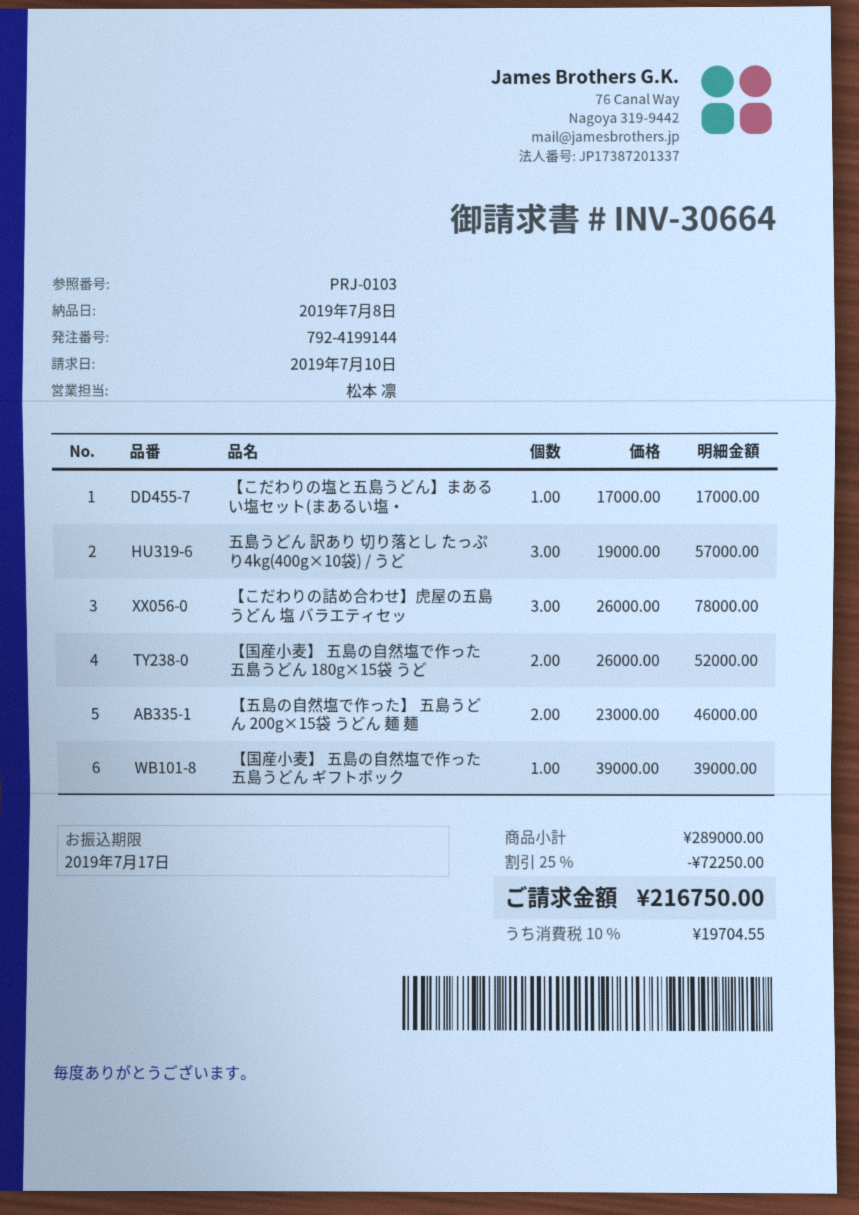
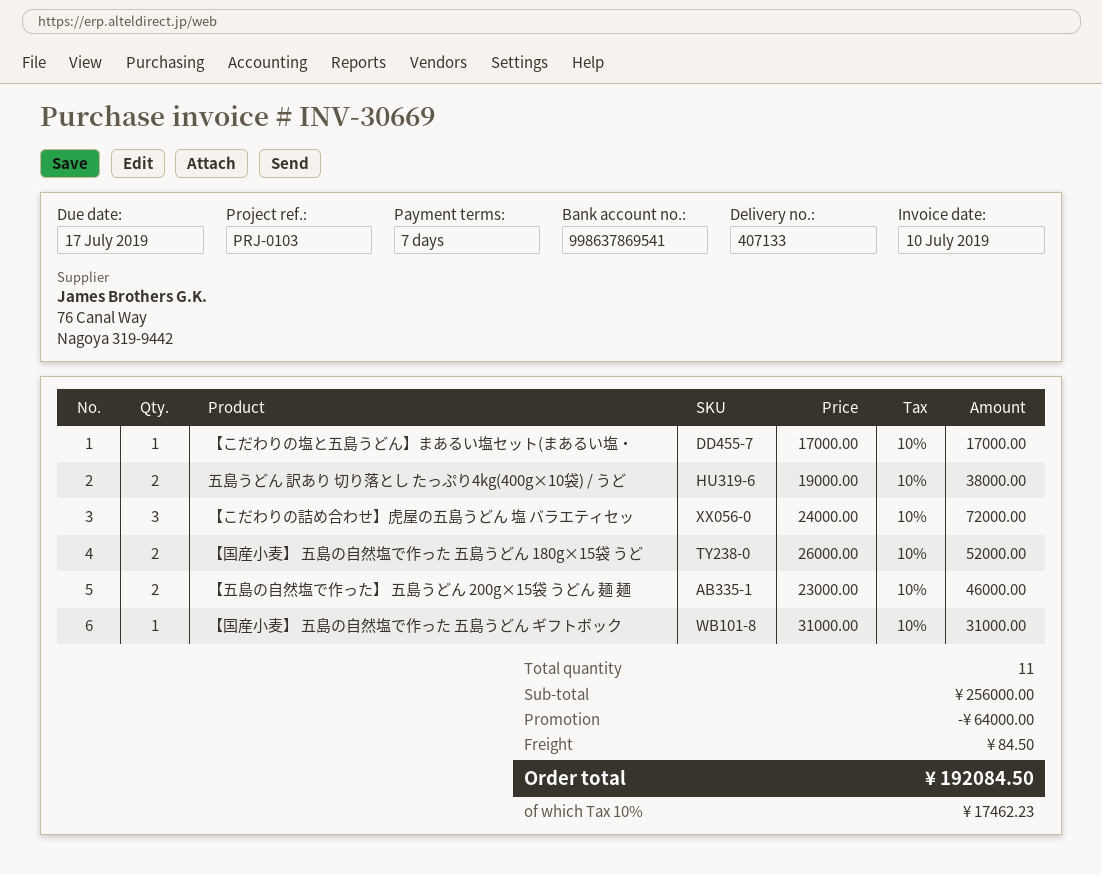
invoice number: INV-30664 -> INV-30669
五島うどん 訳あり 切り落とし たっぷり4kg(400g×10袋) / うど: 3 x 19000.00 = 57000.00 -> 2 x 19000.00 = 38000.00
【こだわりの詰め合わせ】虎屋の五島うどん 塩 バラエティセッ: 3 x 26000.00 = 78000.00 -> 3 x 24000.00 = 72000.00
【国産小麦】 五島の自然塩で作った 五島うどん ギフトボック: 1 x 39000.00 = 39000.00 -> 1 x 31000.00 = 31000.00
subtotal: 289000.00 -> 256000.00
discount: 72250.00 -> 64000.00
shipping: none -> 84.50
tax: 10% = 19704.55 -> 10% = 17462.23
total: 216750.00 -> 192084.50

